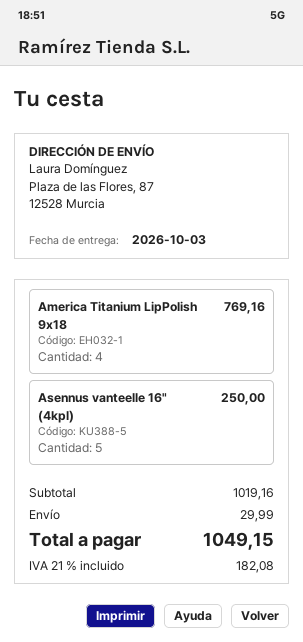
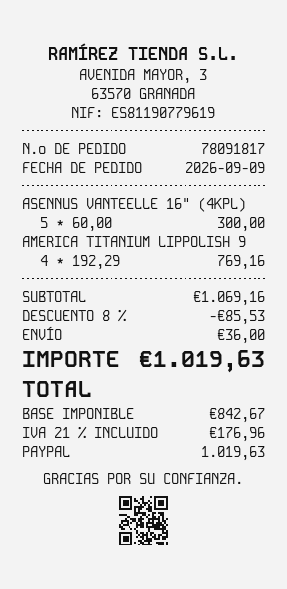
Asennus vanteelle 16" (4kpl): 5 for 250.00 -> 5 for 300.00
subtotal: 1019.16 -> 1069.16
discount: none -> 8% = 85.53
shipping: 29.99 -> 36.00
tax: 21% = 182.08 -> 21% = 176.96
total: 1049.15 -> 1019.63

